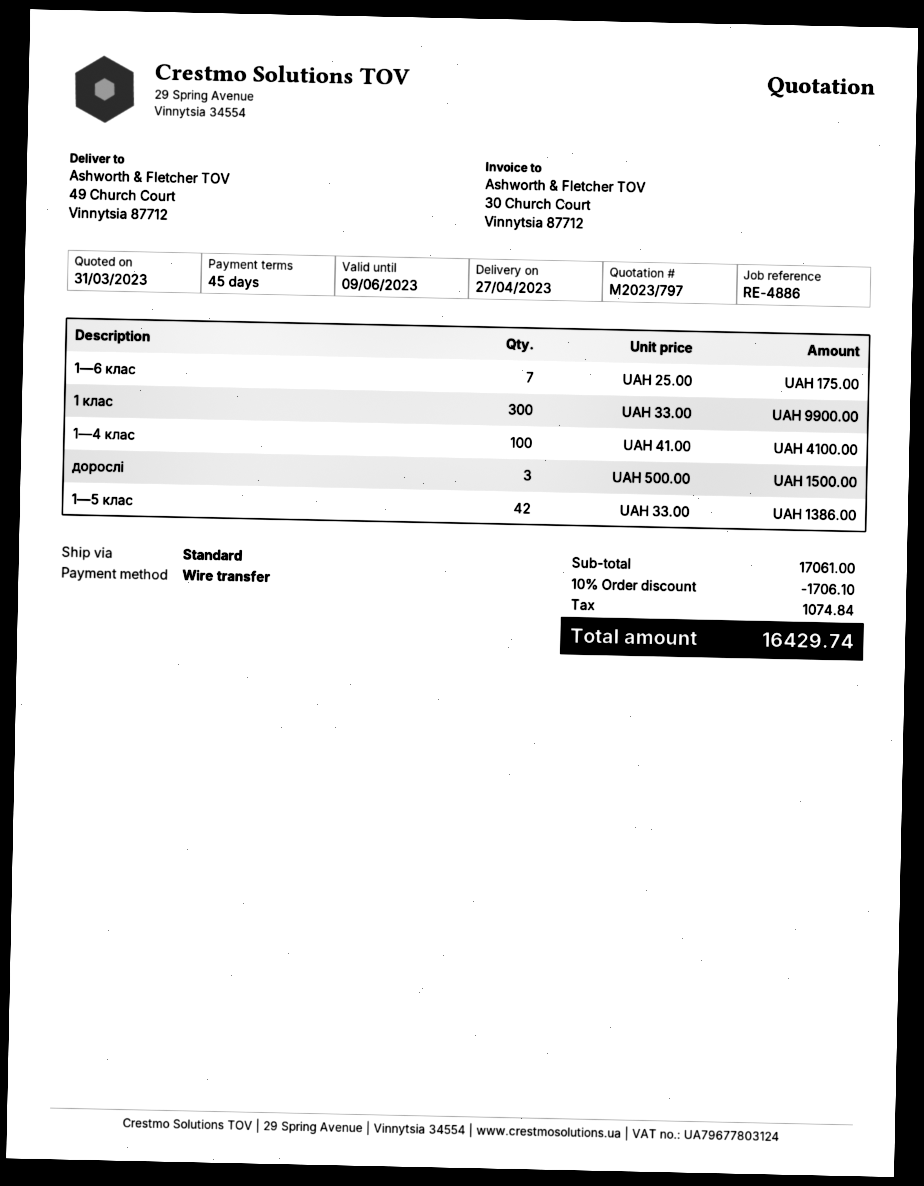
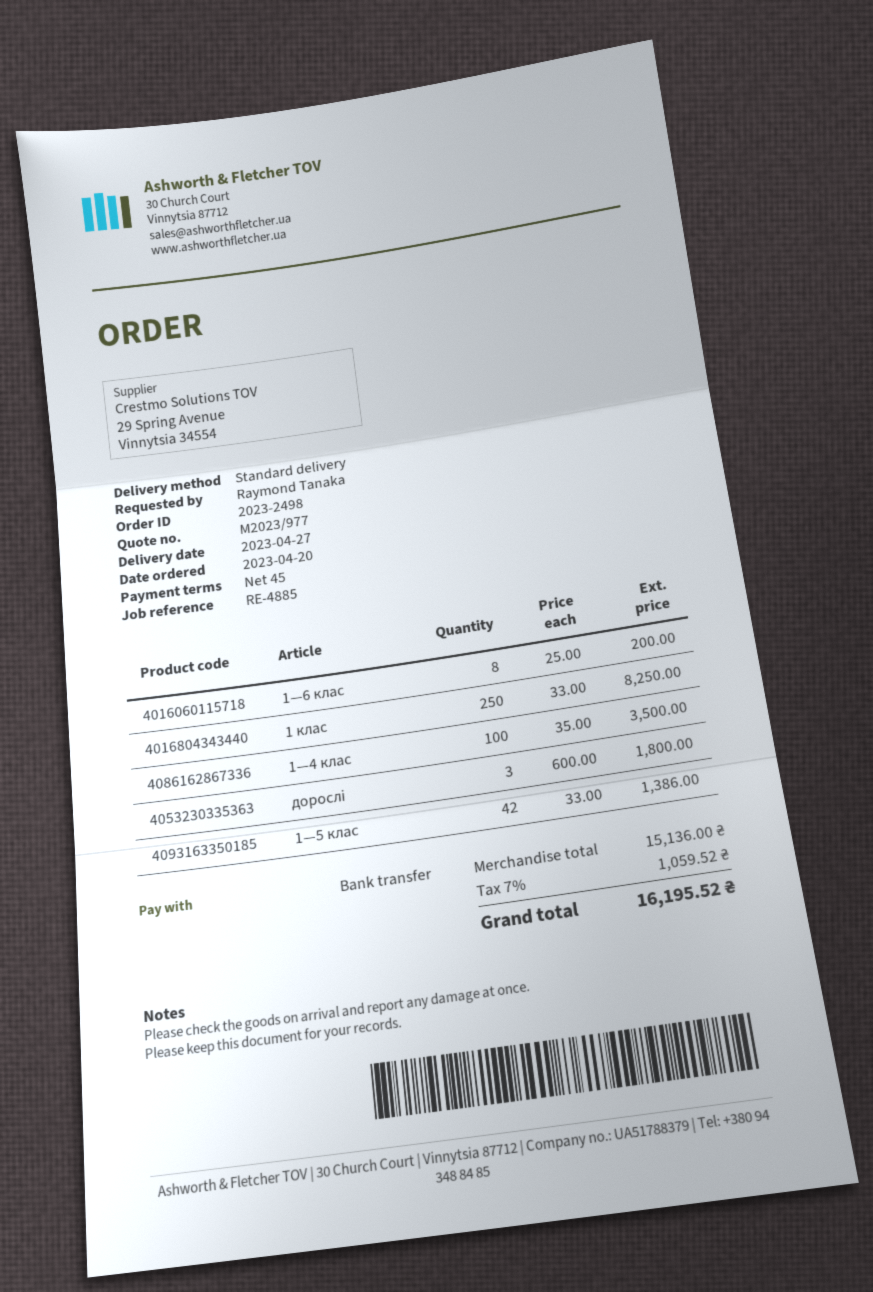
quote number: M2023/797 -> M2023/977
reference: RE-4886 -> RE-4885
1—6 клас: 7 x 25.00 = 175.00 -> 8 x 25.00 = 200.00
1 клас: 300 x 33.00 = 9900.00 -> 250 x 33.00 = 8250.00
1—4 клас: 100 x 41.00 = 4100.00 -> 100 x 35.00 = 3500.00
дорослі: 3 x 500.00 = 1500.00 -> 3 x 600.00 = 1800.00
subtotal: 17061.00 -> 15136.00
discount: 10% = 1706.10 -> none
tax: 1074.84 -> 1059.52
total: 16429.74 -> 16195.52

